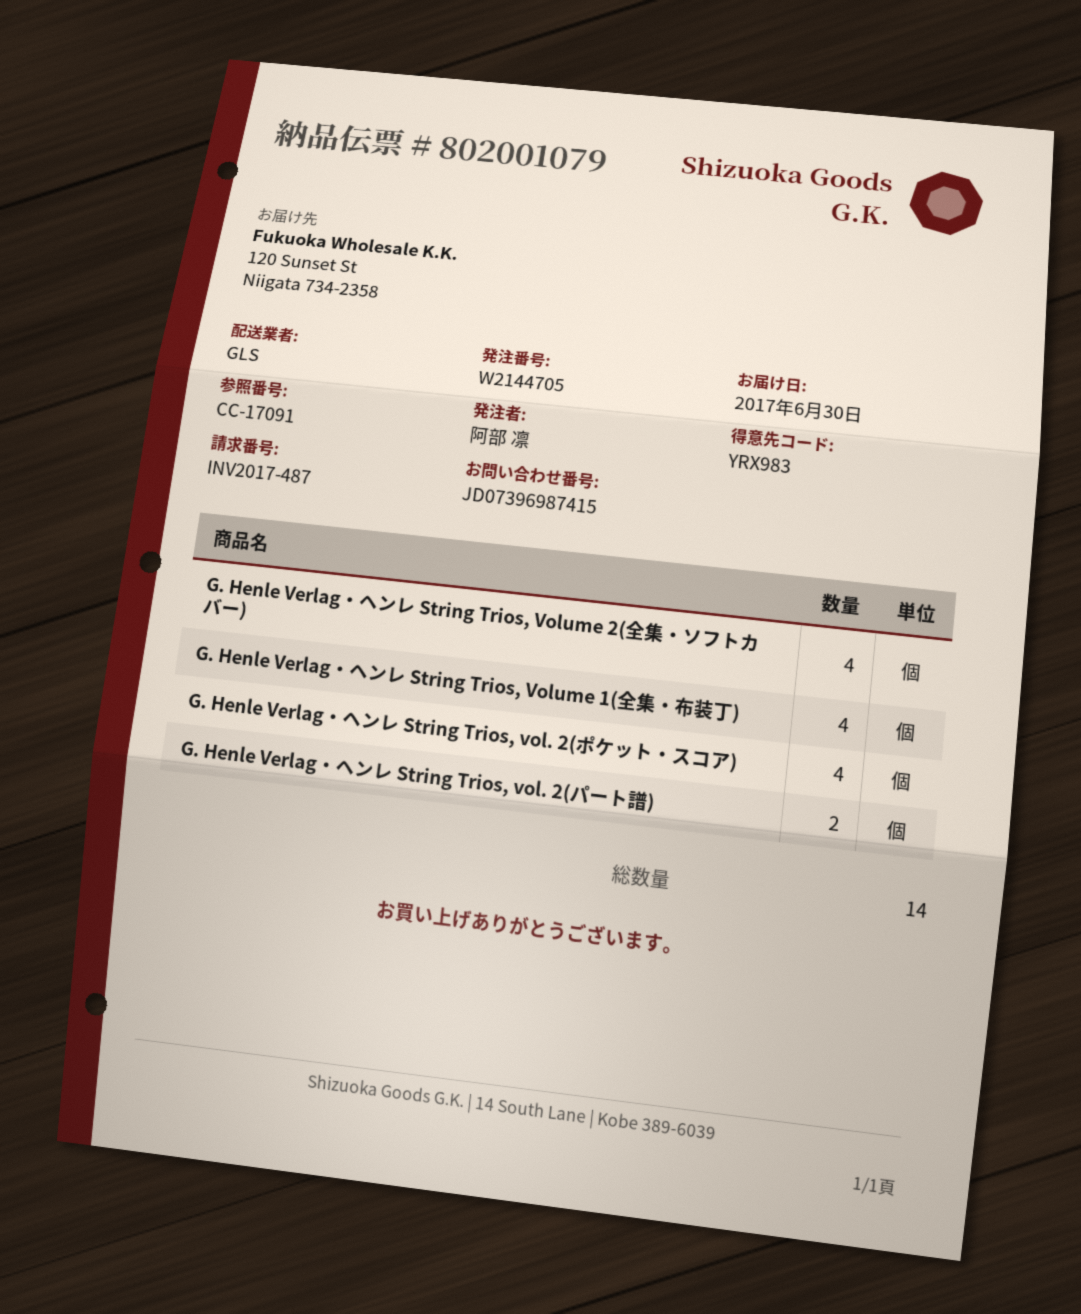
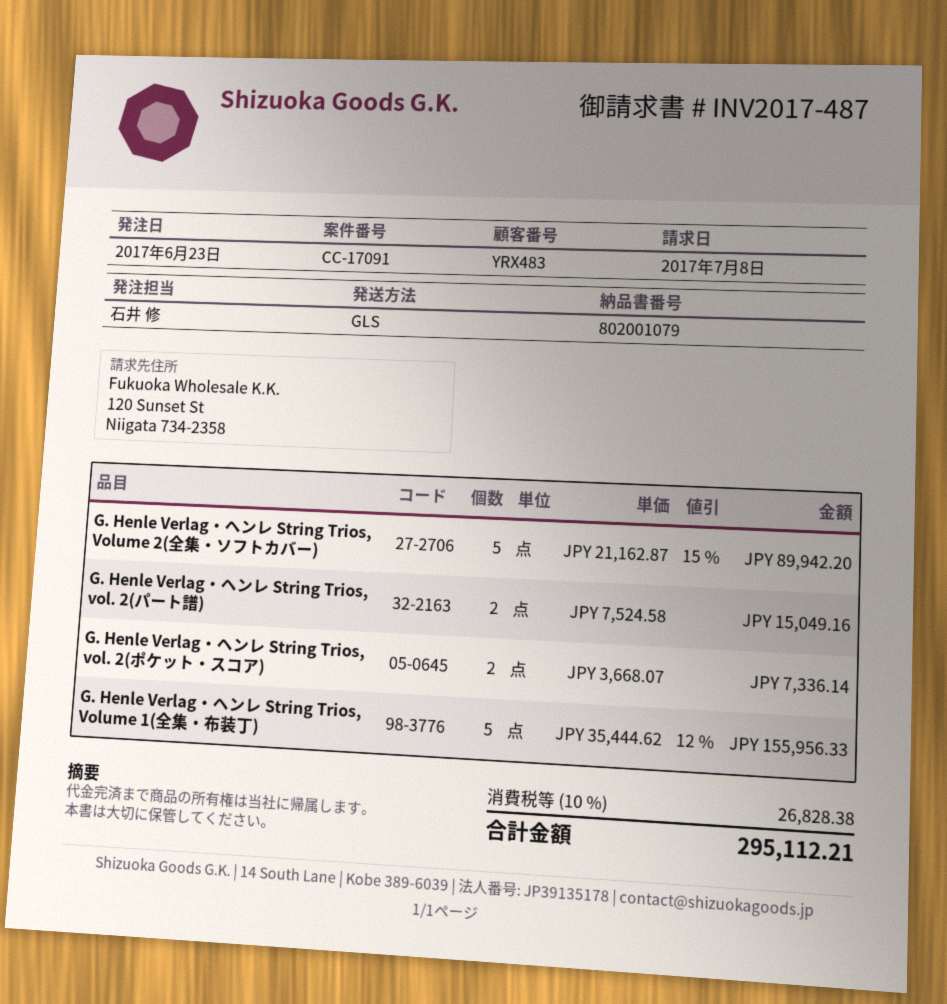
customer number: YRX983 -> YRX483
ordered by: 阿部 凛 -> 石井 修
G. Henle Verlag・ヘンレ String Trios, Volume 2(全集・ソフトカバー): 4 -> 5
G. Henle Verlag・ヘンレ String Trios, Volume 1(全集・布装丁): 4 -> 5
G. Henle Verlag・ヘンレ String Trios, vol. 2(ポケット・スコア): 4 -> 2

